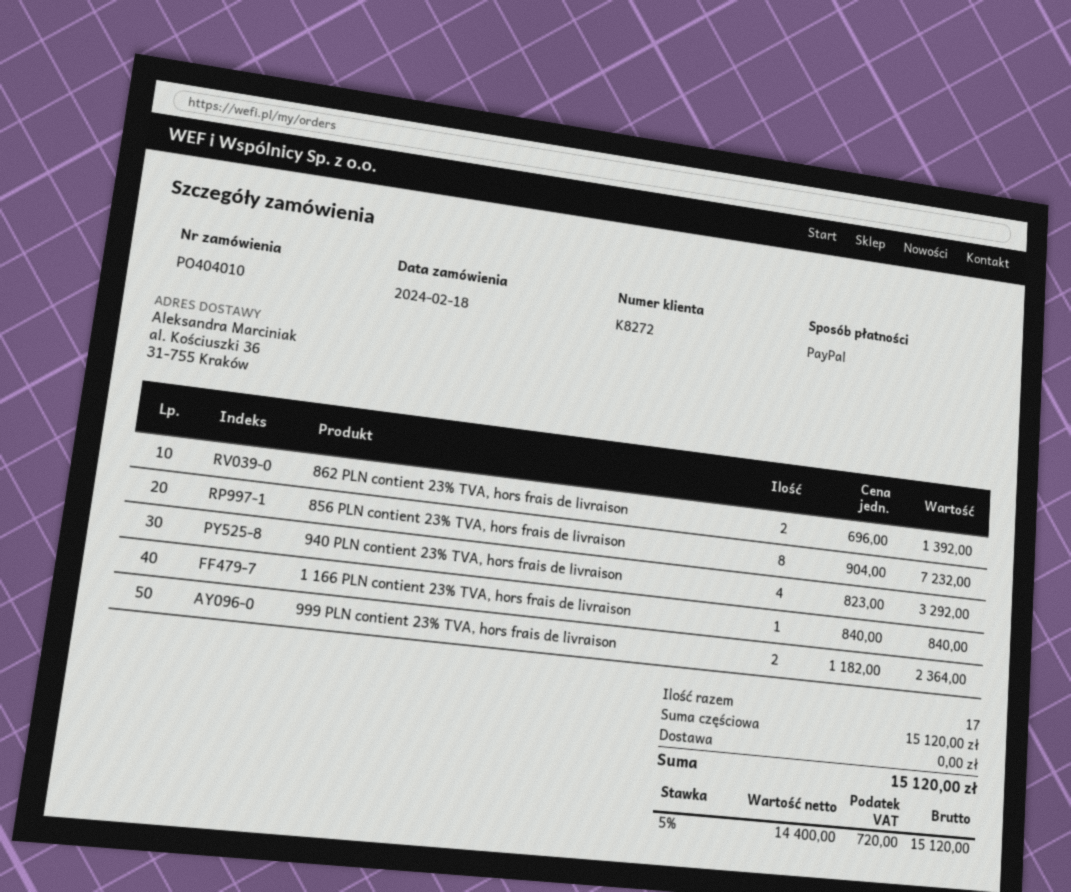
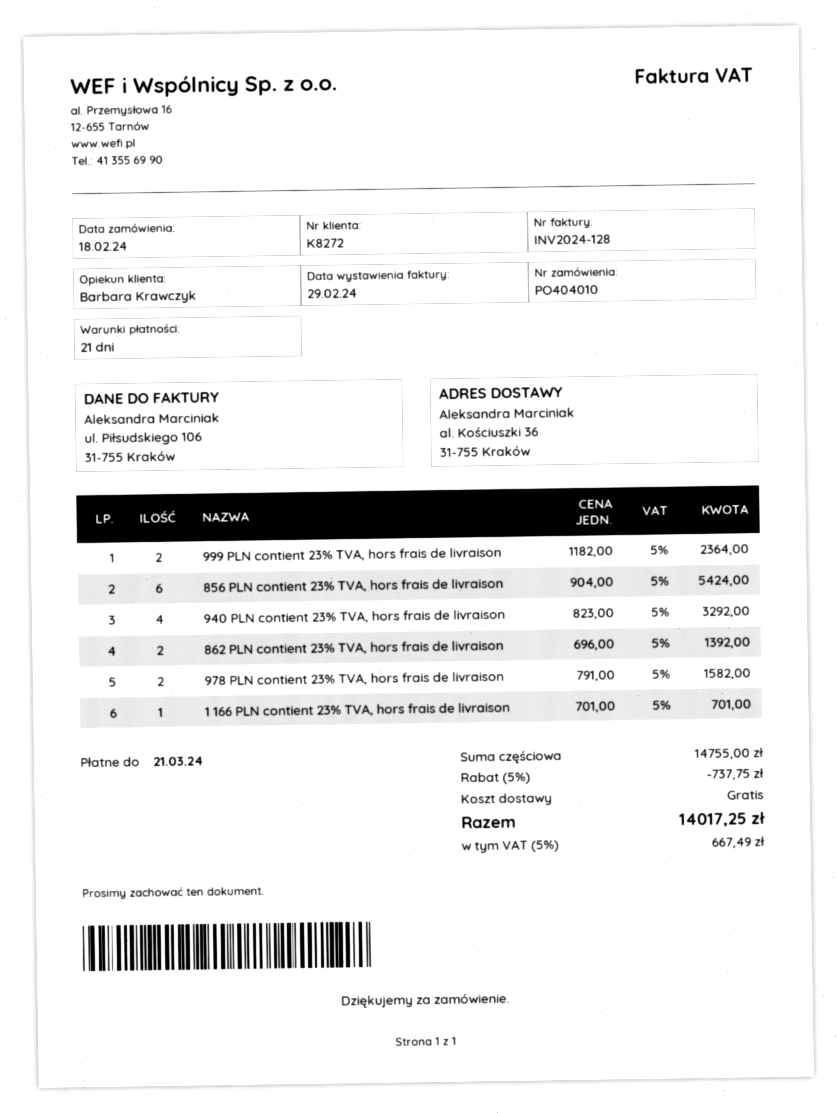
856 PLN contient 23% TVA, hors frais de livraison: 8 x 904.00 = 7232.00 -> 6 x 904.00 = 5424.00
1 166 PLN contient 23% TVA, hors frais de livraison: 1 x 840.00 = 840.00 -> 1 x 701.00 = 701.00
978 PLN contient 23% TVA, hors frais de livraison: none -> 2 x 791.00 = 1582.00
subtotal: 15120.00 -> 14755.00
discount: none -> 5% = 737.75
tax: 5% = 720.00 -> 5% = 667.49
total: 15120.00 -> 14017.25

